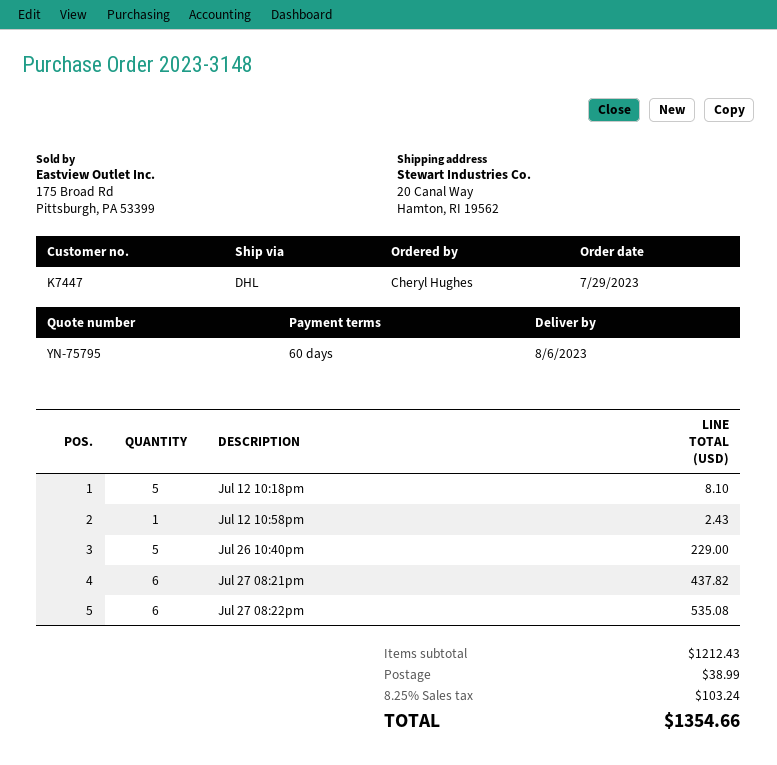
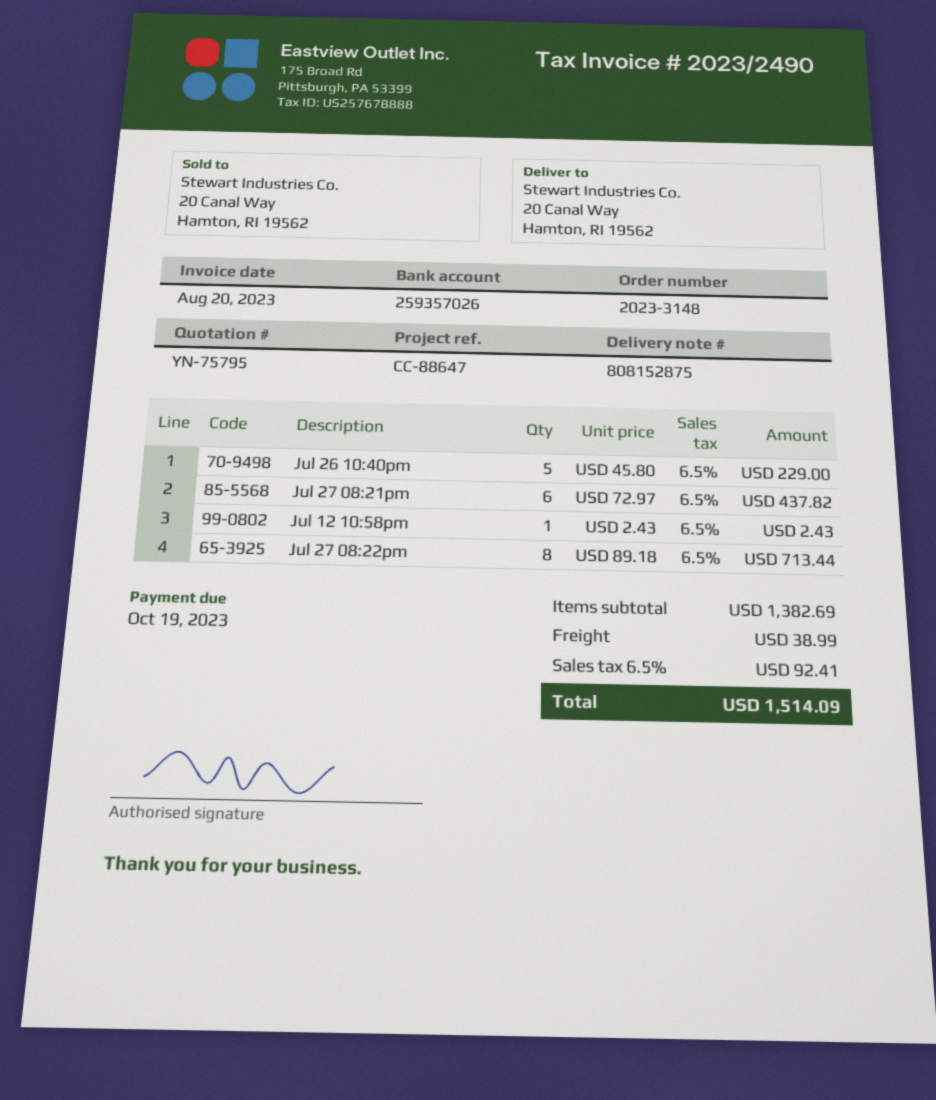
Jul 12 10:18pm: 5 for 8.10 -> none
Jul 27 08:22pm: 6 for 535.08 -> 8 for 713.44
subtotal: 1212.43 -> 1382.69
tax: 8.25% = 103.24 -> 6.5% = 92.41
total: 1354.66 -> 1514.09

